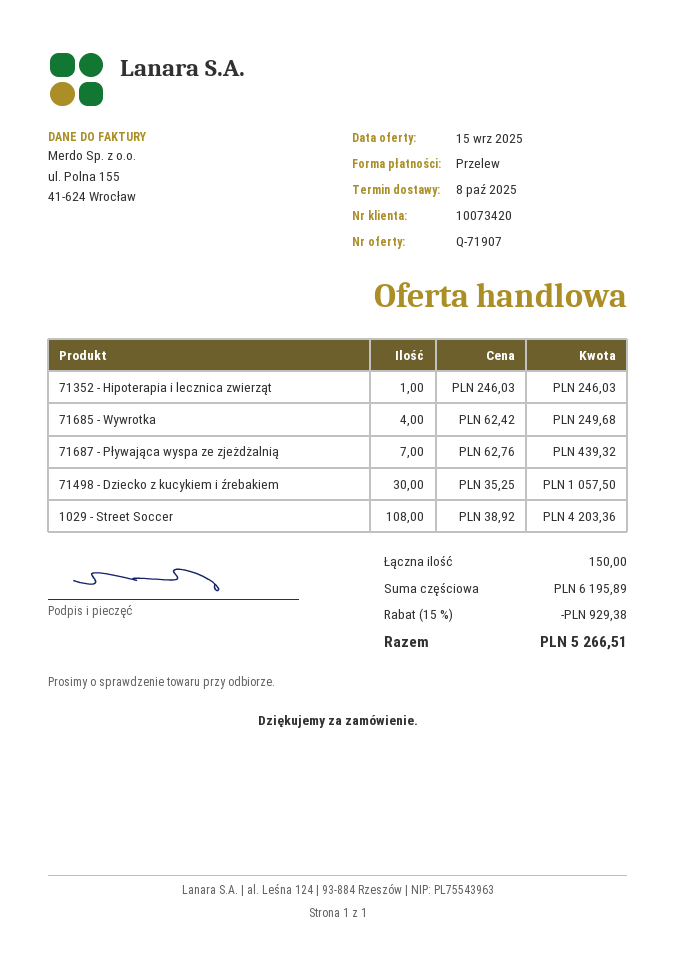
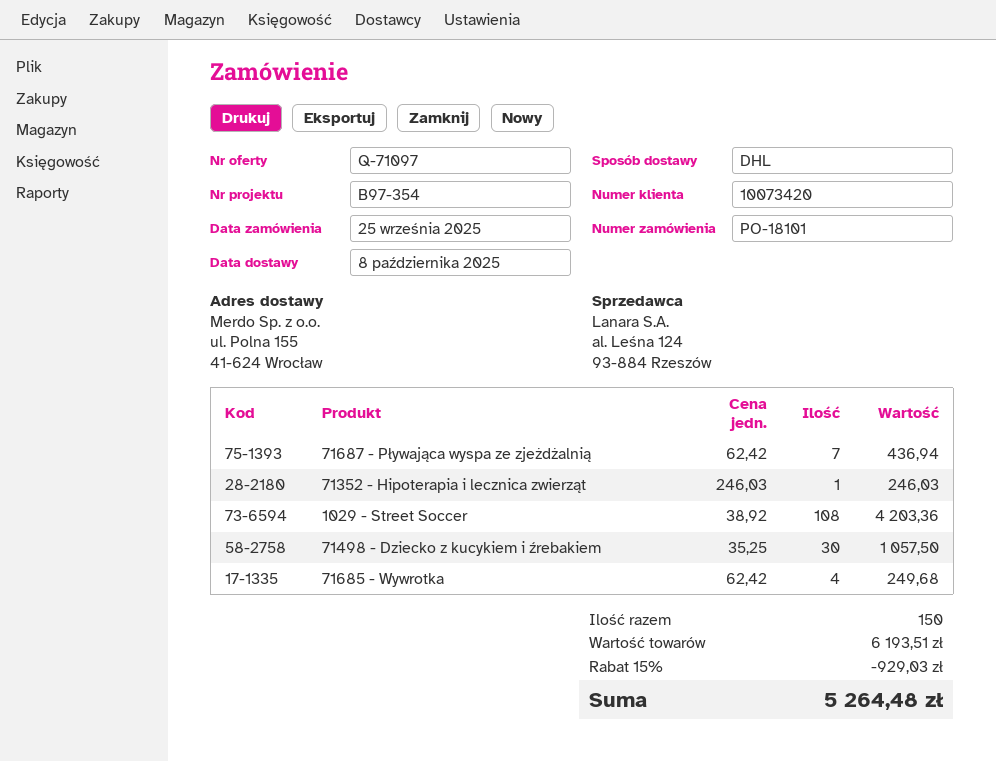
quote number: Q-71907 -> Q-71097
71687 - Pływająca wyspa ze zjeżdżalnią: 7 x 62.76 = 439.32 -> 7 x 62.42 = 436.94
subtotal: 6195.89 -> 6193.51
discount: 15% = 929.38 -> 15% = 929.03
total: 5266.51 -> 5264.48

